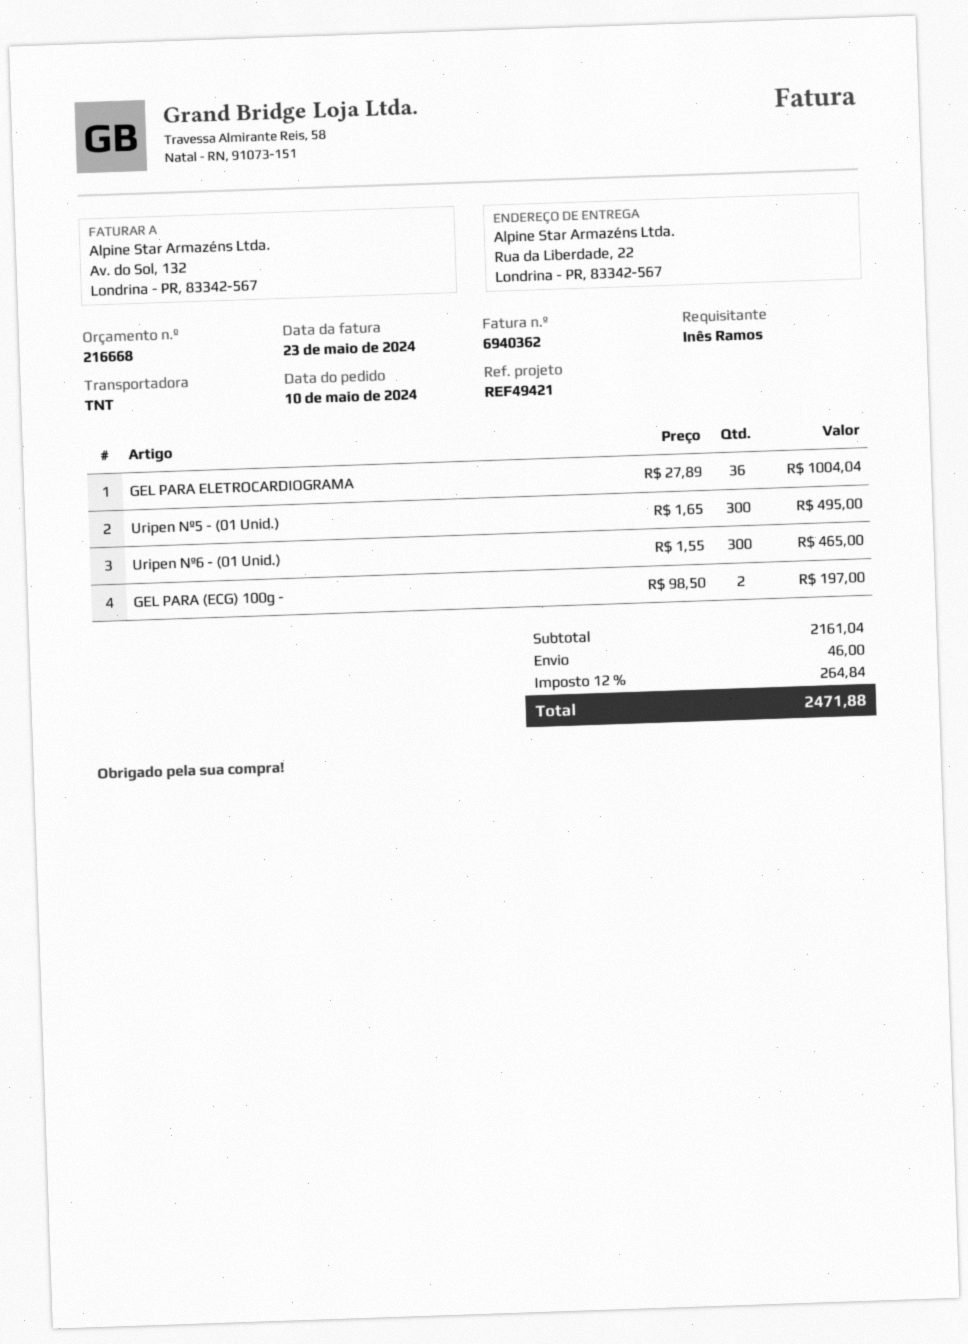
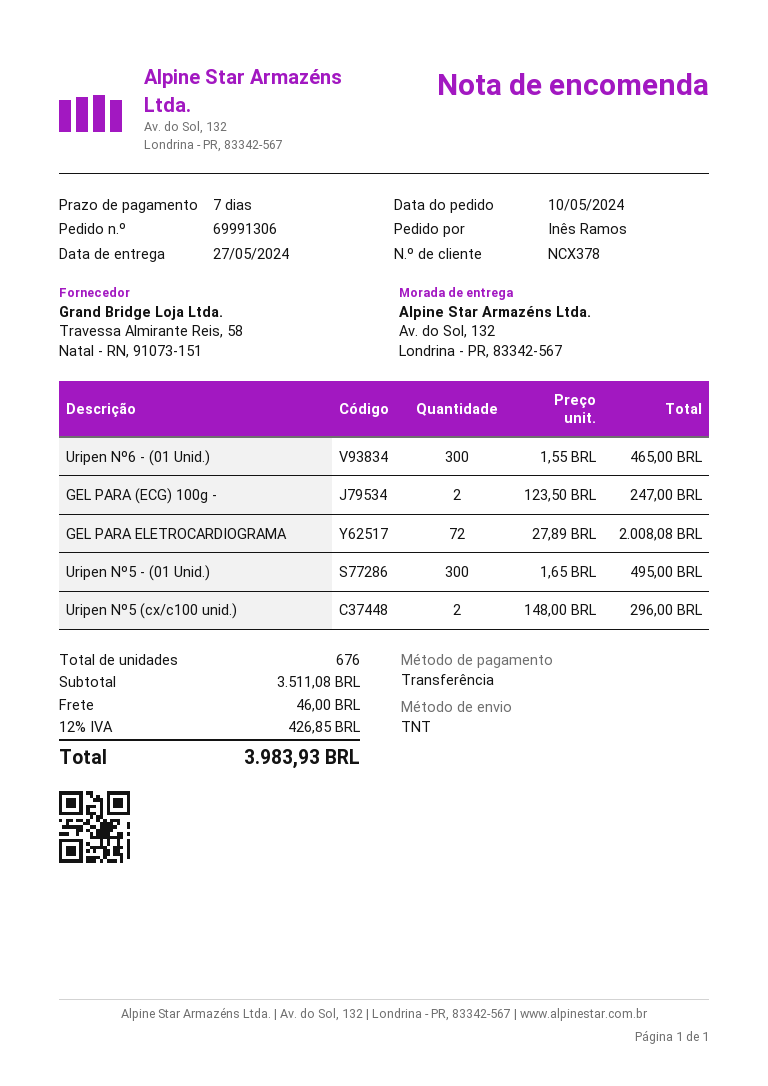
ship to: Rua da Liberdade, 22, Londrina - PR, 83342-567 -> Av. do Sol, 132, Londrina - PR, 83342-567
GEL PARA ELETROCARDIOGRAMA: 36 x 27.89 = 1004.04 -> 72 x 27.89 = 2008.08
GEL PARA (ECG) 100g -: 2 x 98.50 = 197.00 -> 2 x 123.50 = 247.00
Uripen Nº5 (cx/c100 unid.): none -> 2 x 148.00 = 296.00
subtotal: 2161.04 -> 3511.08
tax: 12% = 264.84 -> 12% = 426.85
total: 2471.88 -> 3983.93

